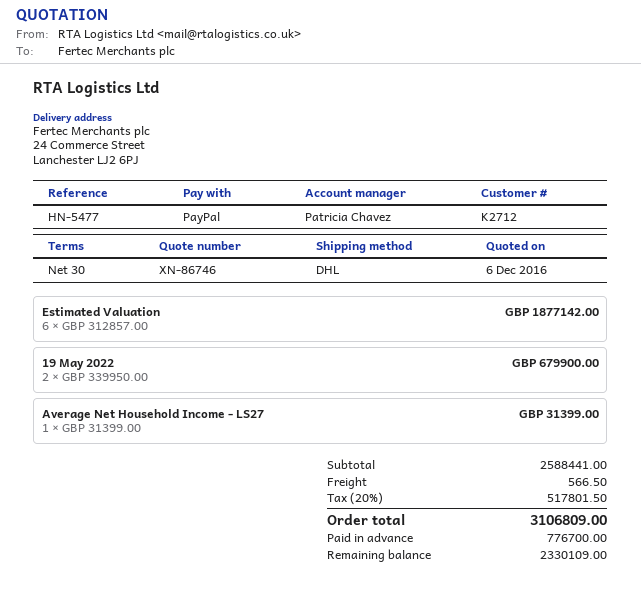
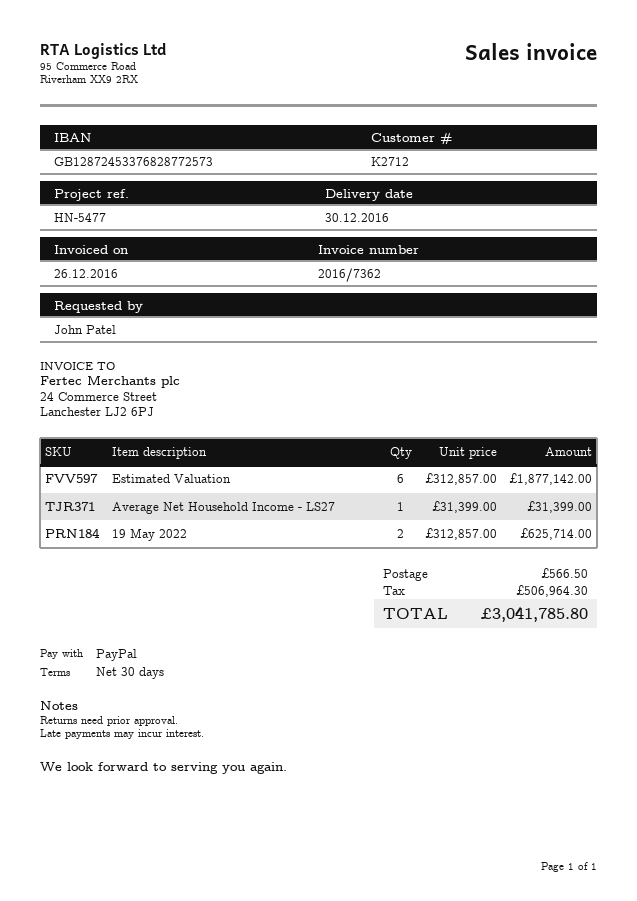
19 May 2022: 2 x 339950.00 = 679900.00 -> 2 x 312857.00 = 625714.00
tax: 517801.50 -> 506964.30
total: 3106809.00 -> 3041785.80

